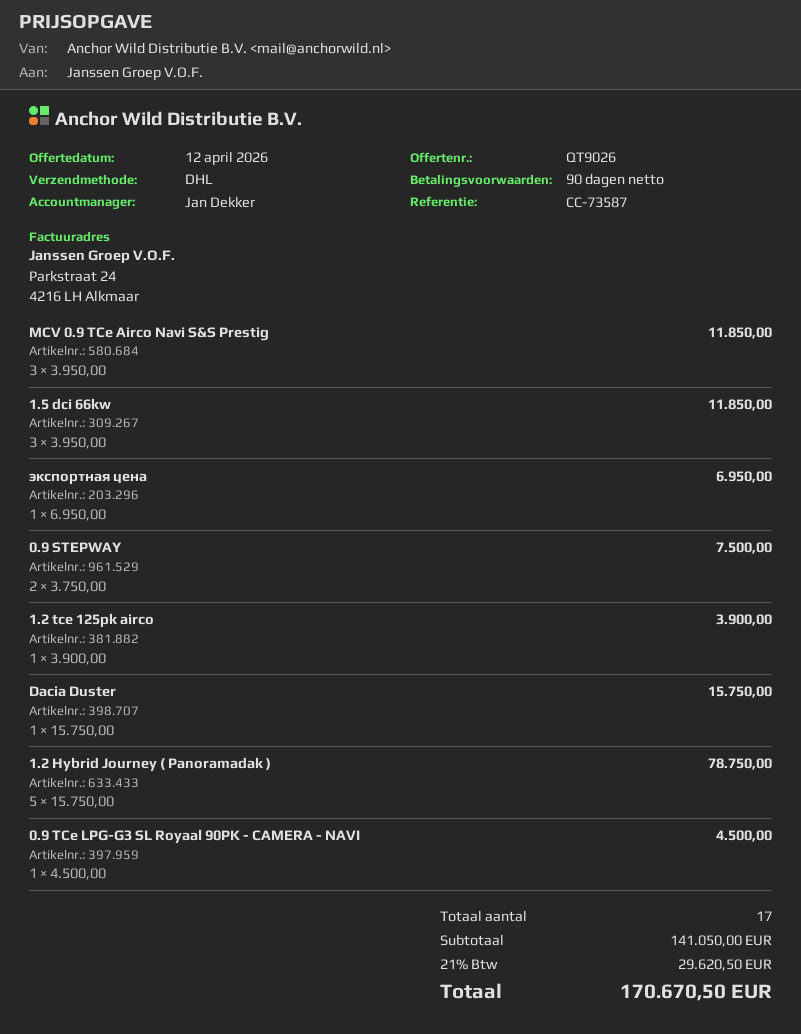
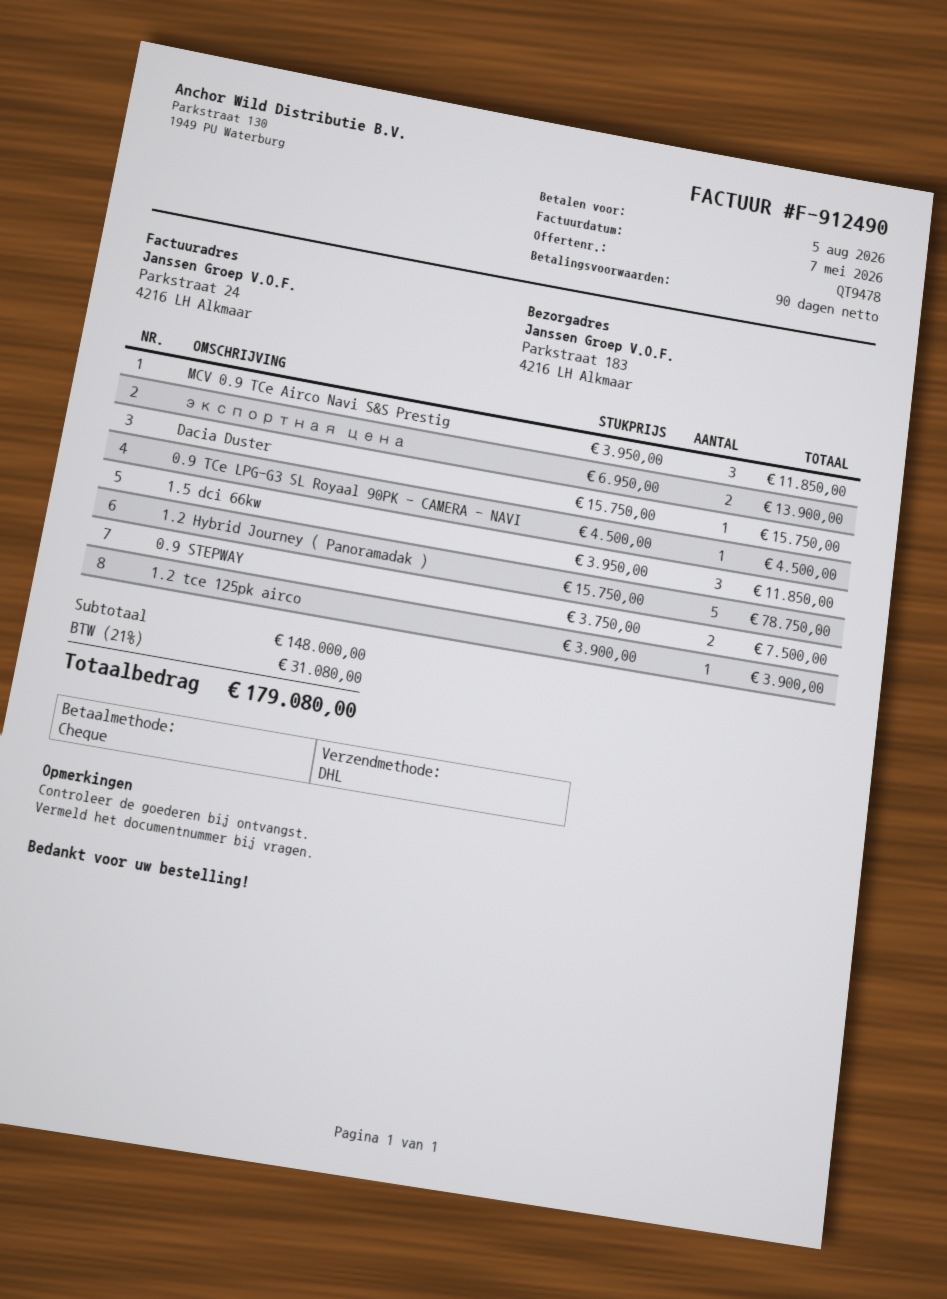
quote number: QT9026 -> QT9478
экспортная цена: 1 x 6950.00 = 6950.00 -> 2 x 6950.00 = 13900.00
subtotal: 141050.00 -> 148000.00
tax: 21% = 29620.50 -> 21% = 31080.00
total: 170670.50 -> 179080.00

